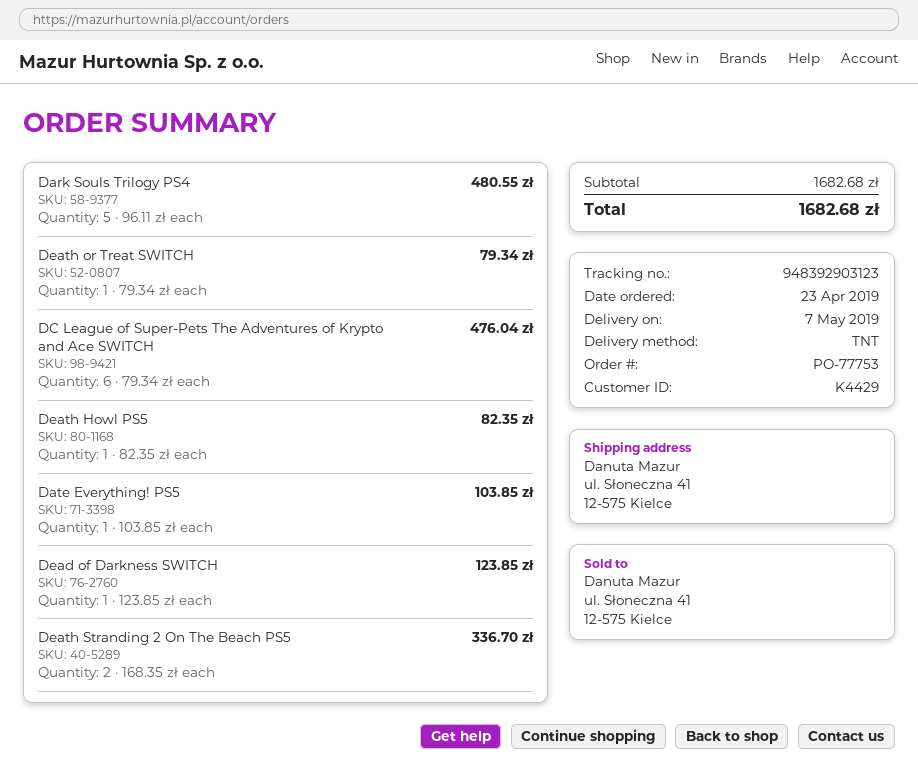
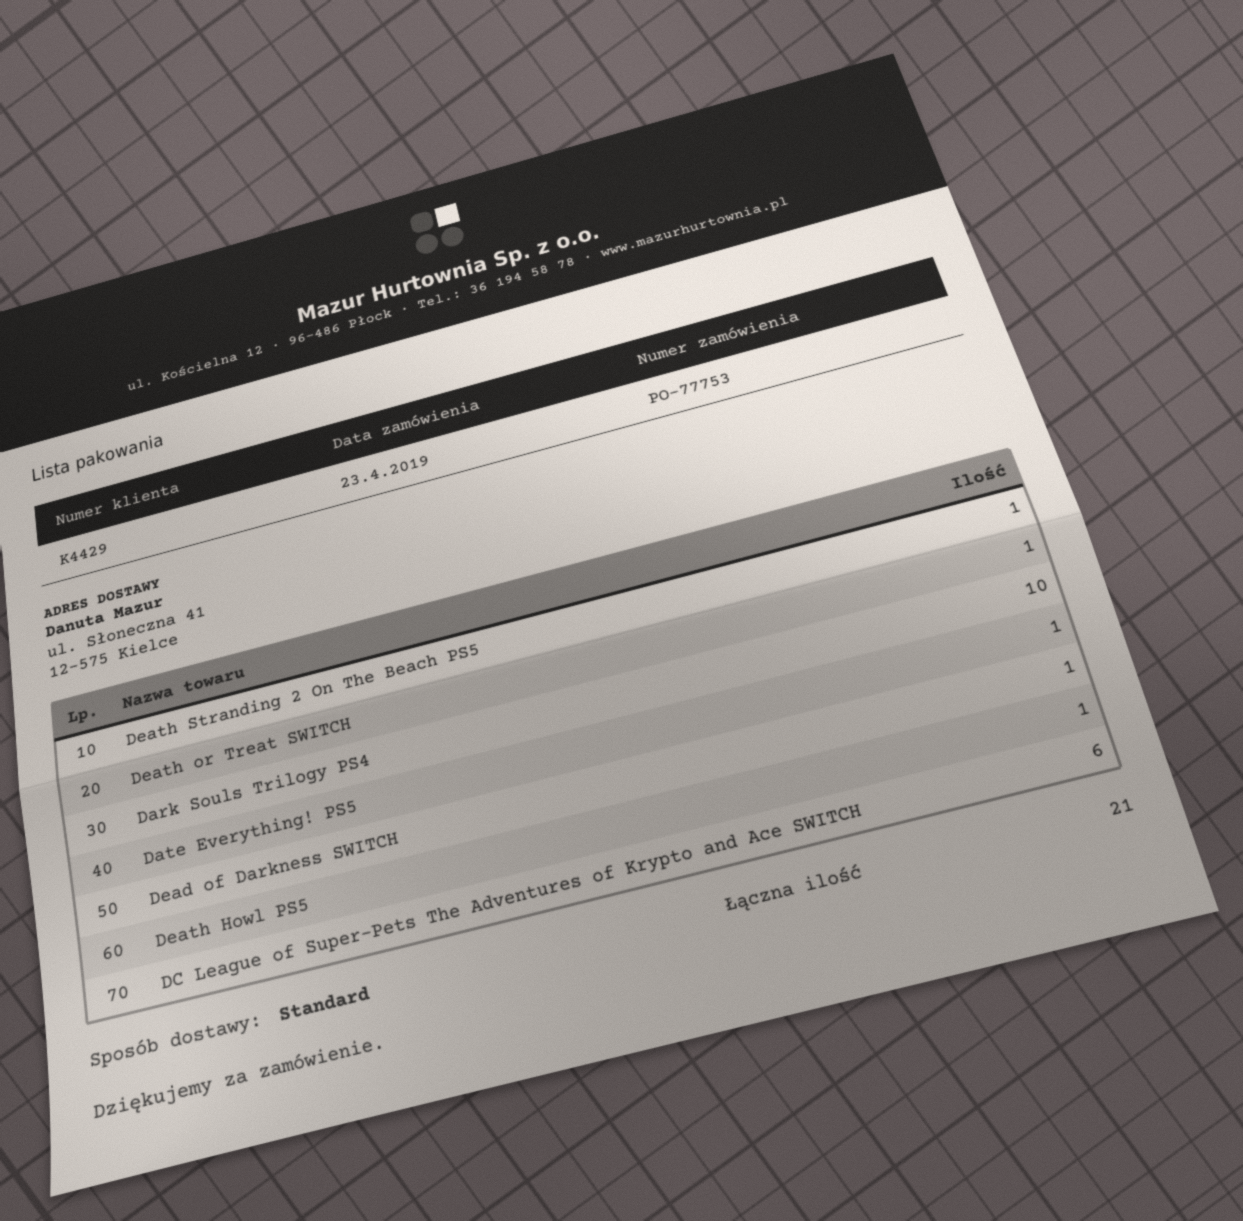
shipping method: TNT -> standard
Dark Souls Trilogy PS4: 5 -> 10
Death Stranding 2 On The Beach PS5: 2 -> 1

